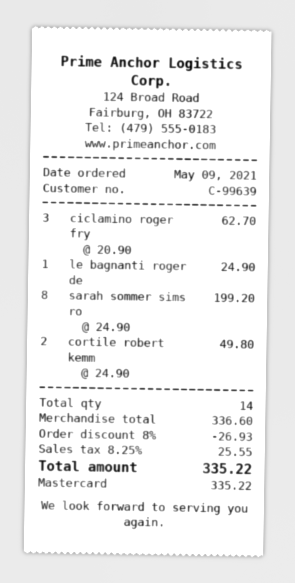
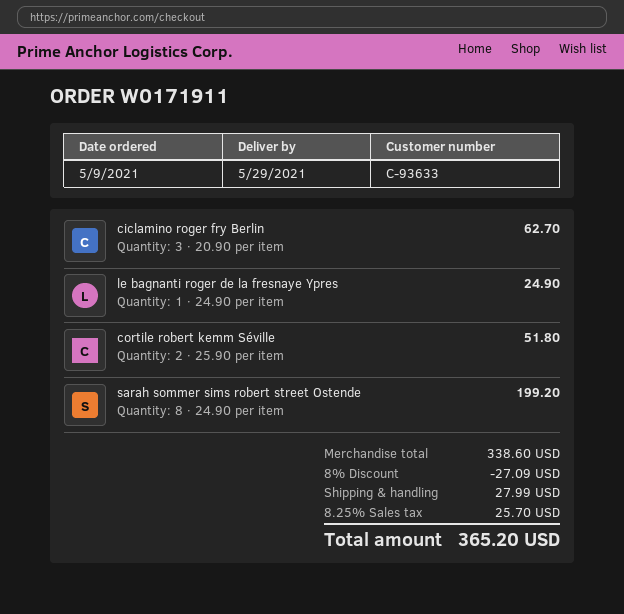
customer number: C-99639 -> C-93633
cortile robert kemm: 2 x 24.90 = 49.80 -> 2 x 25.90 = 51.80
subtotal: 336.60 -> 338.60
discount: 8% = 26.93 -> 8% = 27.09
shipping: none -> 27.99
tax: 8.25% = 25.55 -> 8.25% = 25.70
total: 335.22 -> 365.20

